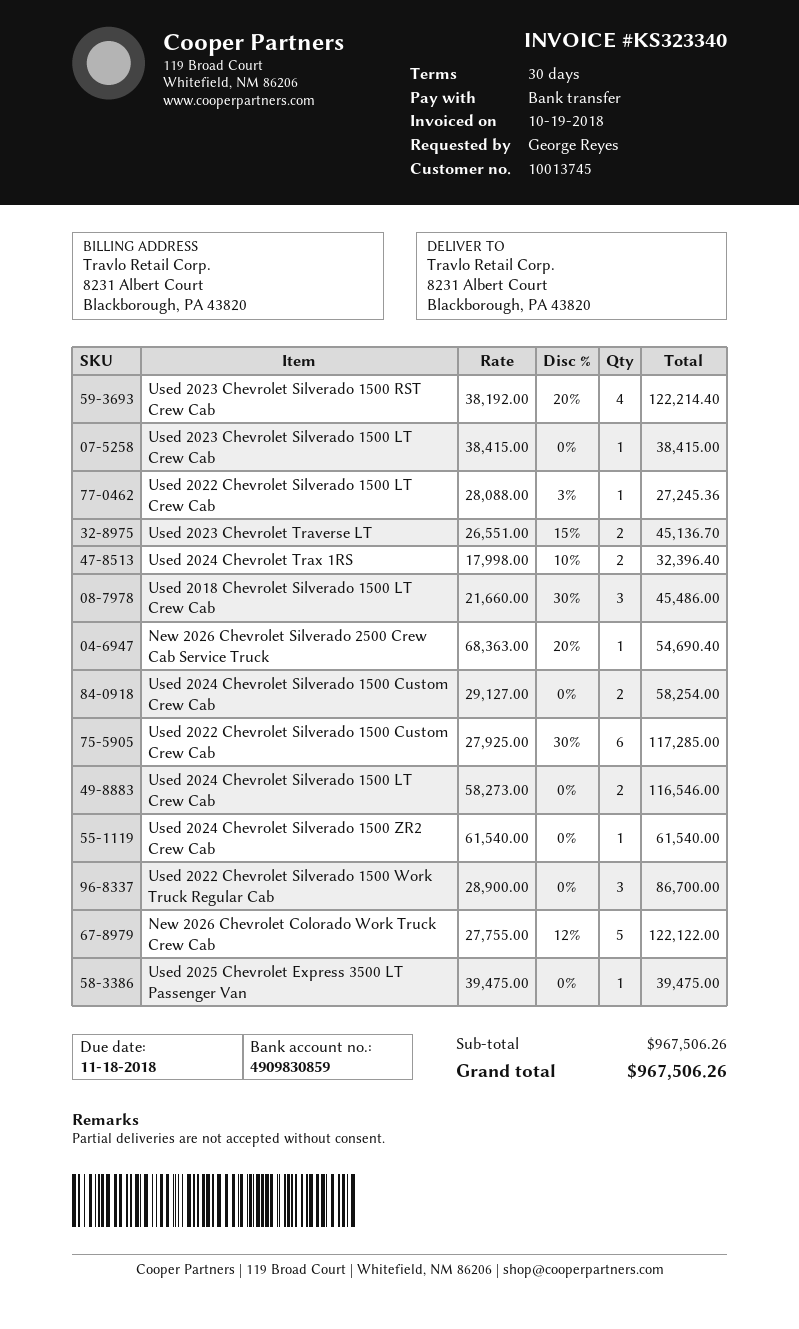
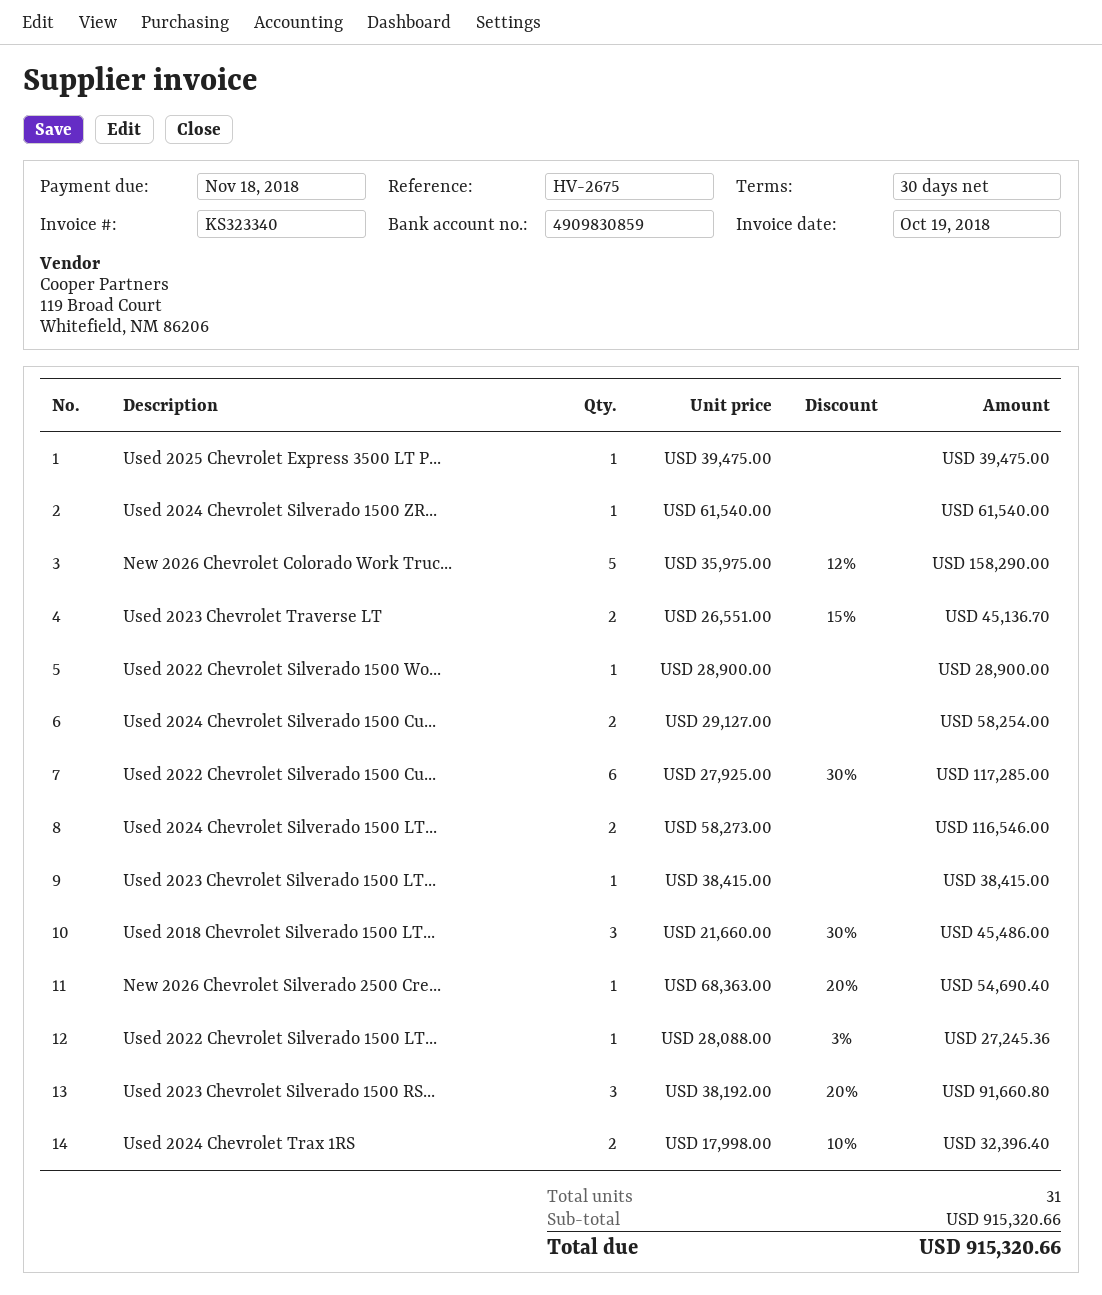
Used 2023 Chevrolet Silverado 1500 RST Crew Cab: 4 x 38192.00 - 20% = 122214.40 -> 3 x 38192.00 - 20% = 91660.80
Used 2022 Chevrolet Silverado 1500 Work Truck Regular Cab: 3 x 28900.00 = 86700.00 -> 1 x 28900.00 = 28900.00
New 2026 Chevrolet Colorado Work Truck Crew Cab: 5 x 27755.00 - 12% = 122122.00 -> 5 x 35975.00 - 12% = 158290.00
subtotal: 967506.26 -> 915320.66
total: 967506.26 -> 915320.66

